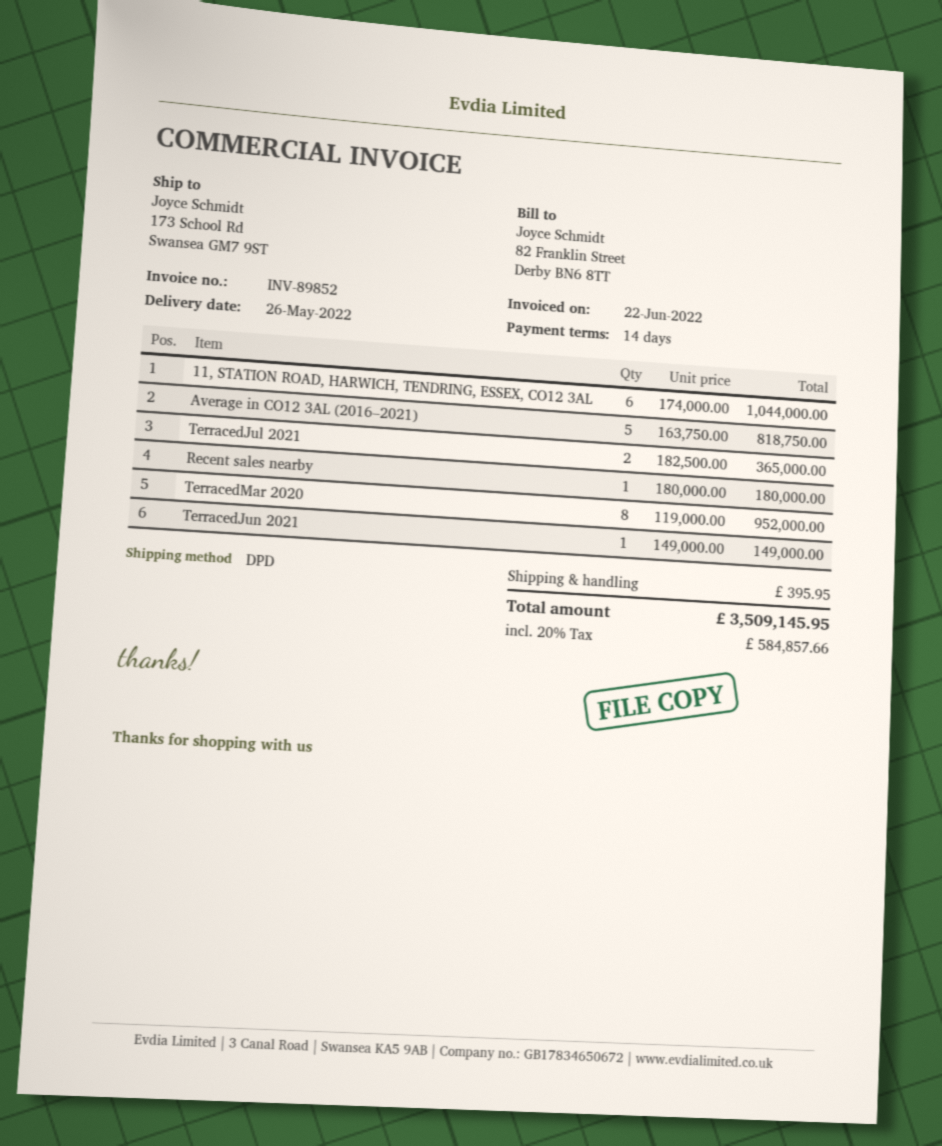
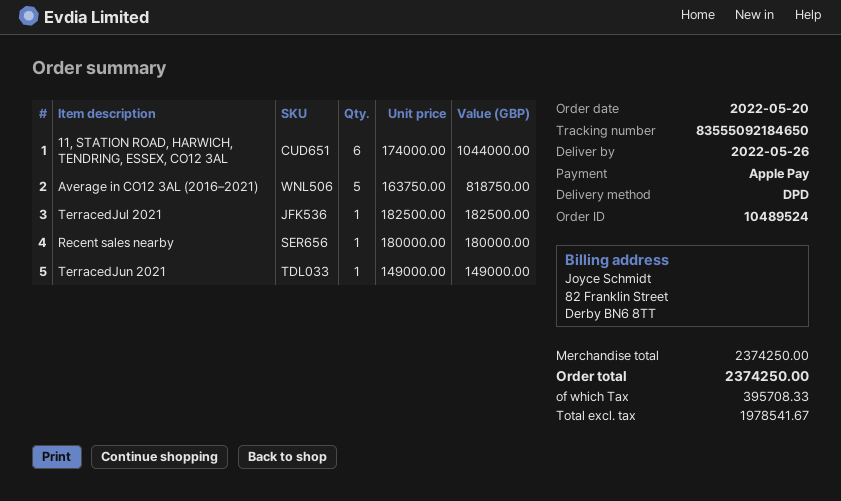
TerracedJul 2021: 2 x 182500.00 = 365000.00 -> 1 x 182500.00 = 182500.00
TerracedMar 2020: 8 x 119000.00 = 952000.00 -> none
shipping: 395.95 -> none
tax: 584857.66 -> 395708.33
total: 3509145.95 -> 2374250.00

